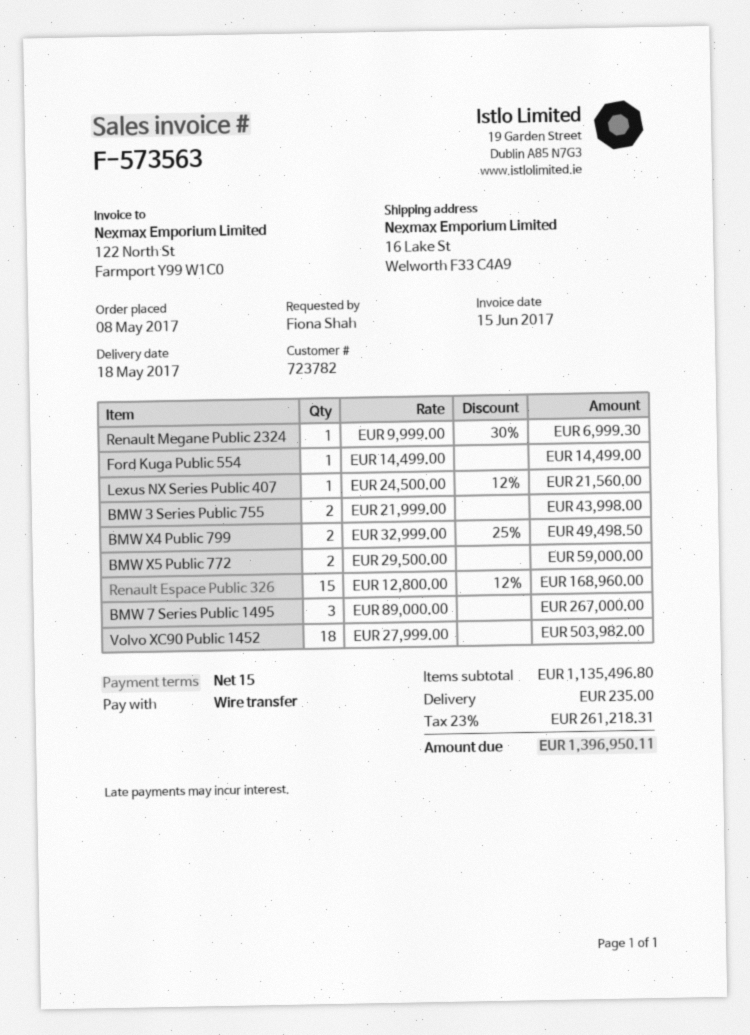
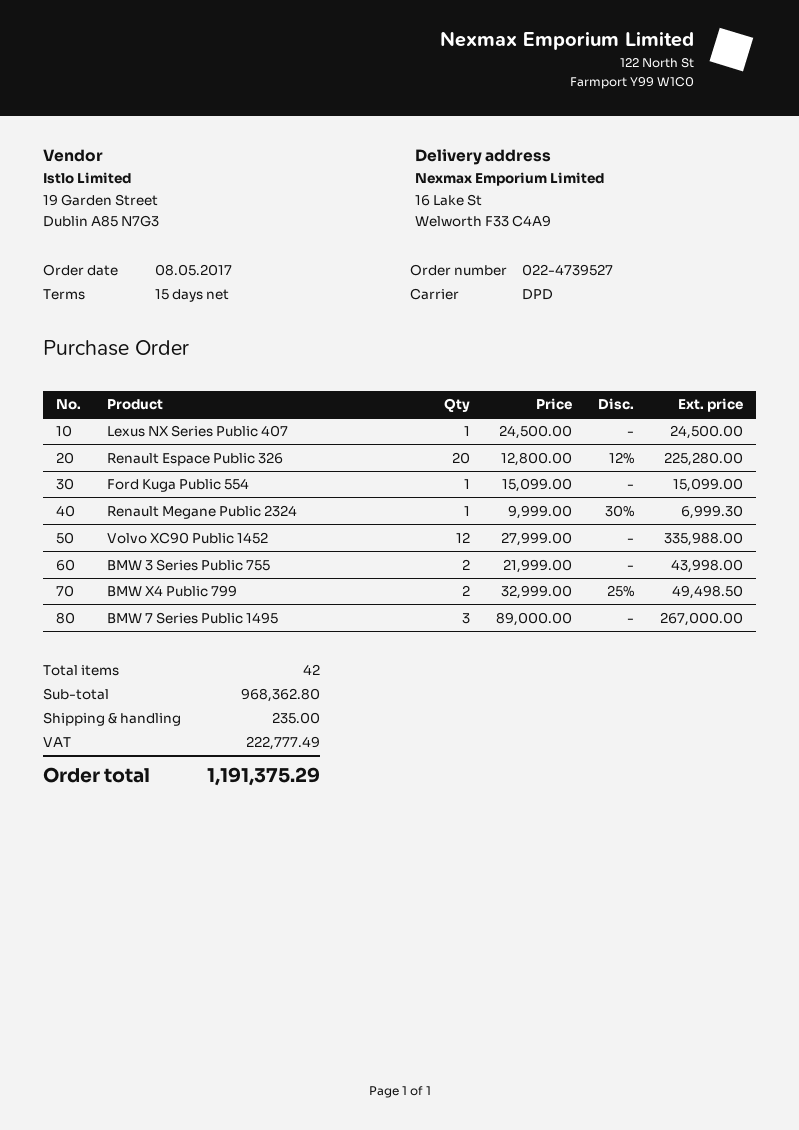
Ford Kuga Public 554: 1 x 14499.00 = 14499.00 -> 1 x 15099.00 = 15099.00
Lexus NX Series Public 407: 1 x 24500.00 - 12% = 21560.00 -> 1 x 24500.00 = 24500.00
BMW X5 Public 772: 2 x 29500.00 = 59000.00 -> none
Renault Espace Public 326: 15 x 12800.00 - 12% = 168960.00 -> 20 x 12800.00 - 12% = 225280.00
Volvo XC90 Public 1452: 18 x 27999.00 = 503982.00 -> 12 x 27999.00 = 335988.00
subtotal: 1135496.80 -> 968362.80
tax: 261218.31 -> 222777.49
total: 1396950.11 -> 1191375.29

